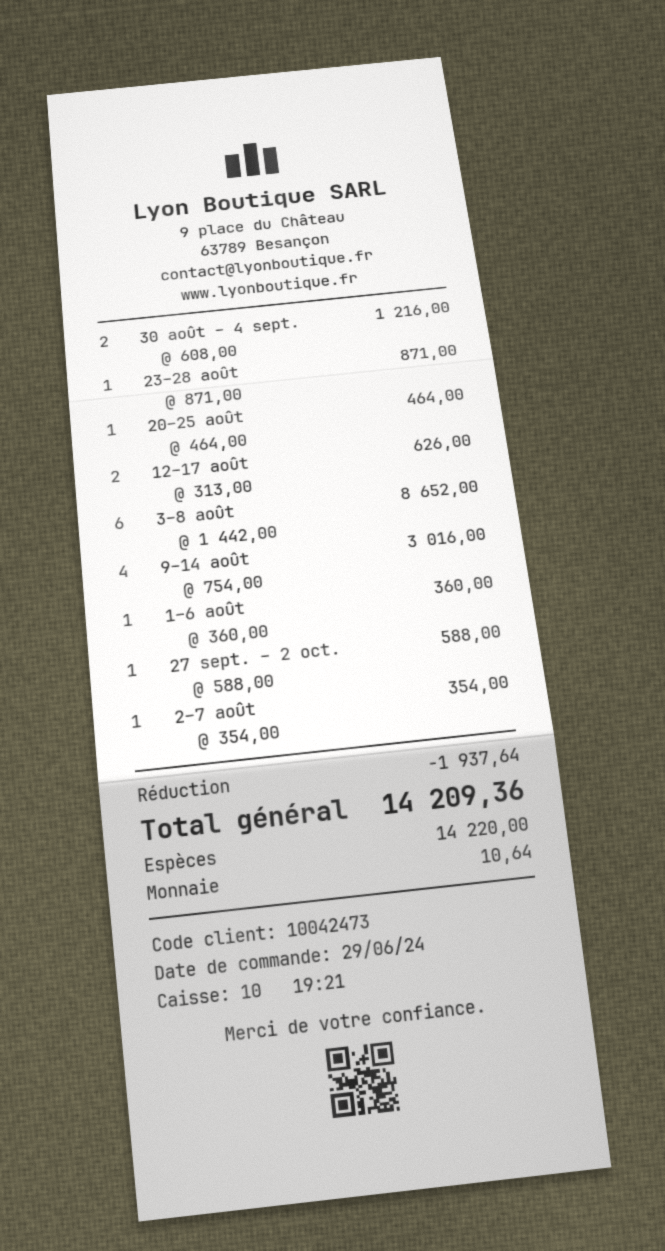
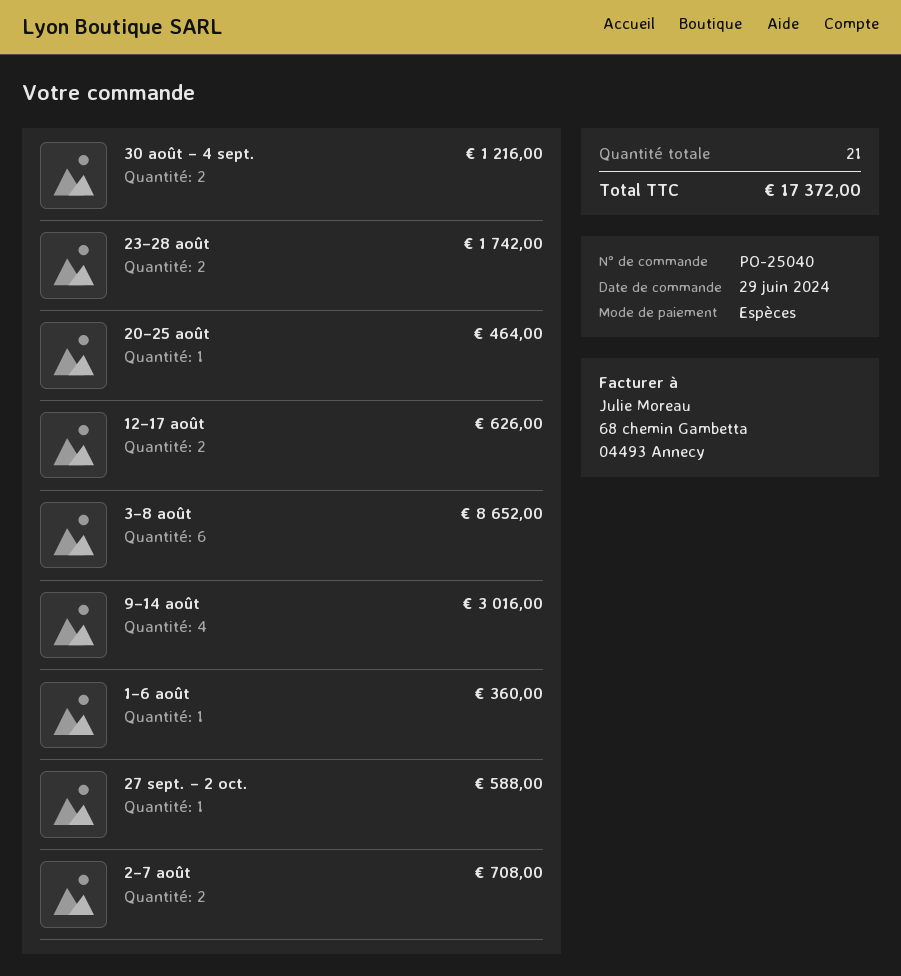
23–28 août: 1 for 871.00 -> 2 for 1742.00
2–7 août: 1 for 354.00 -> 2 for 708.00
discount: 1937.64 -> none
total: 14209.36 -> 17372.00

